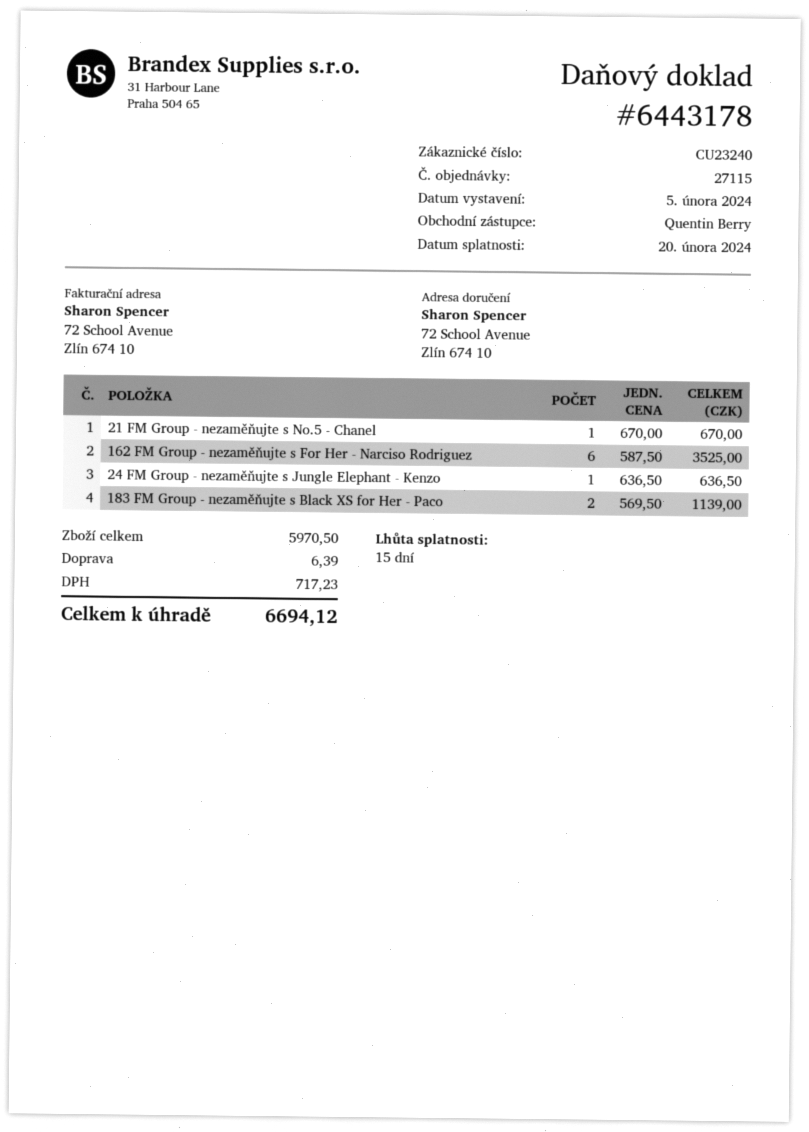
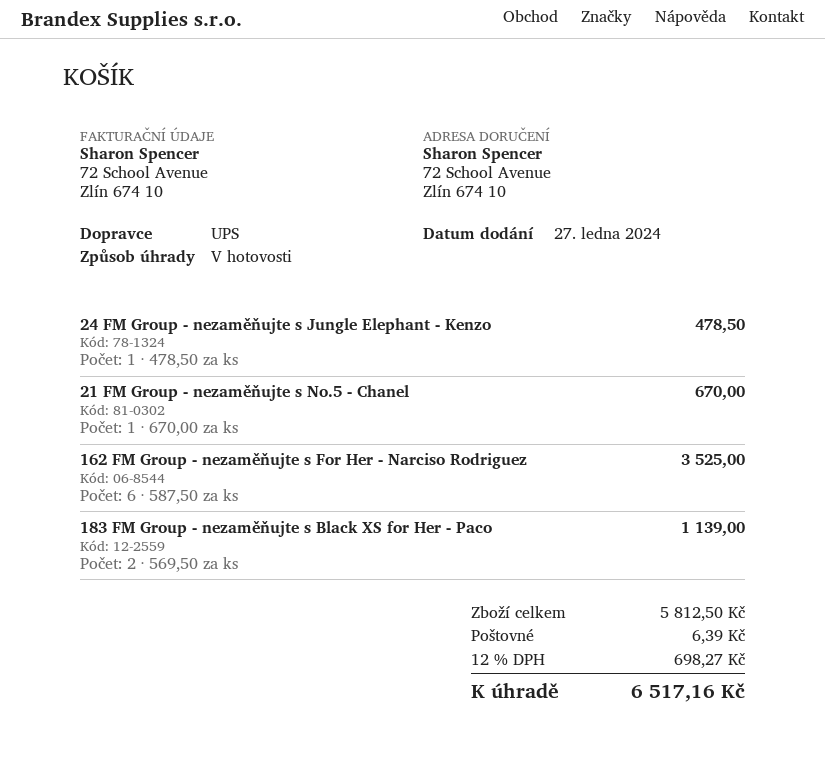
24 FM Group - nezaměňujte s Jungle Elephant - Kenzo: 1 x 636.50 = 636.50 -> 1 x 478.50 = 478.50
subtotal: 5970.50 -> 5812.50
tax: 717.23 -> 698.27
total: 6694.12 -> 6517.16

